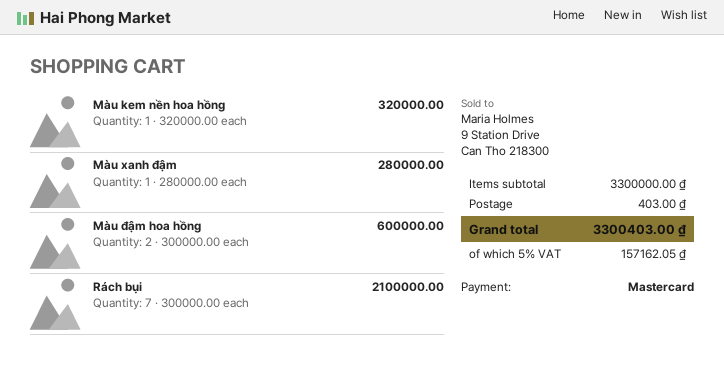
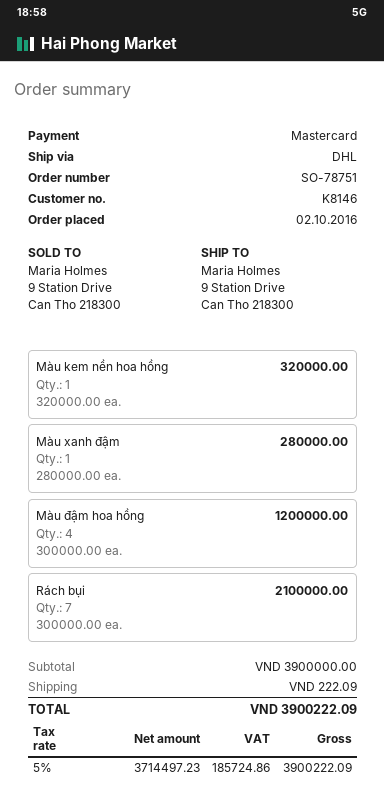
Màu đậm hoa hồng: 2 x 300000.00 = 600000.00 -> 4 x 300000.00 = 1200000.00
subtotal: 3300000.00 -> 3900000.00
shipping: 403.00 -> 222.09
tax: 5% = 157162.05 -> 5% = 185724.86
total: 3300403.00 -> 3900222.09

